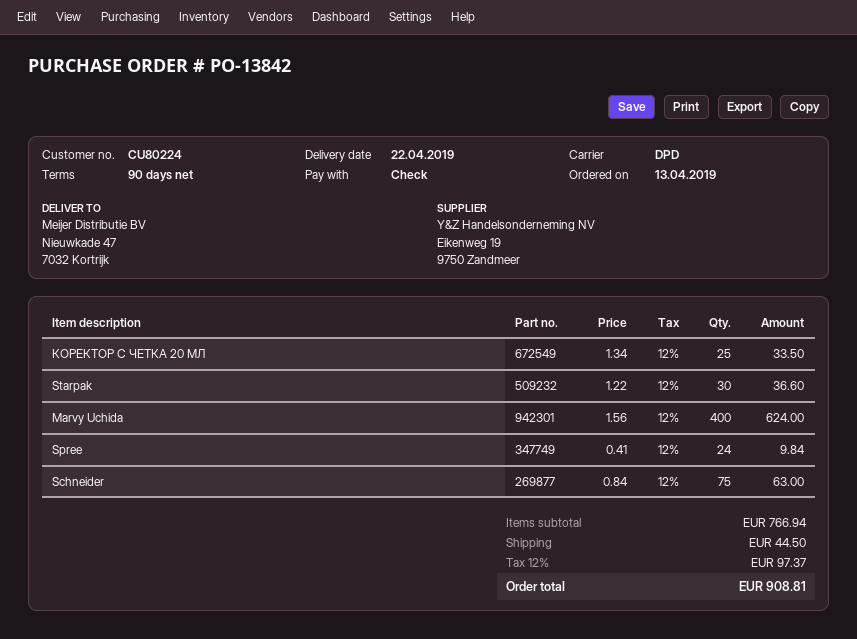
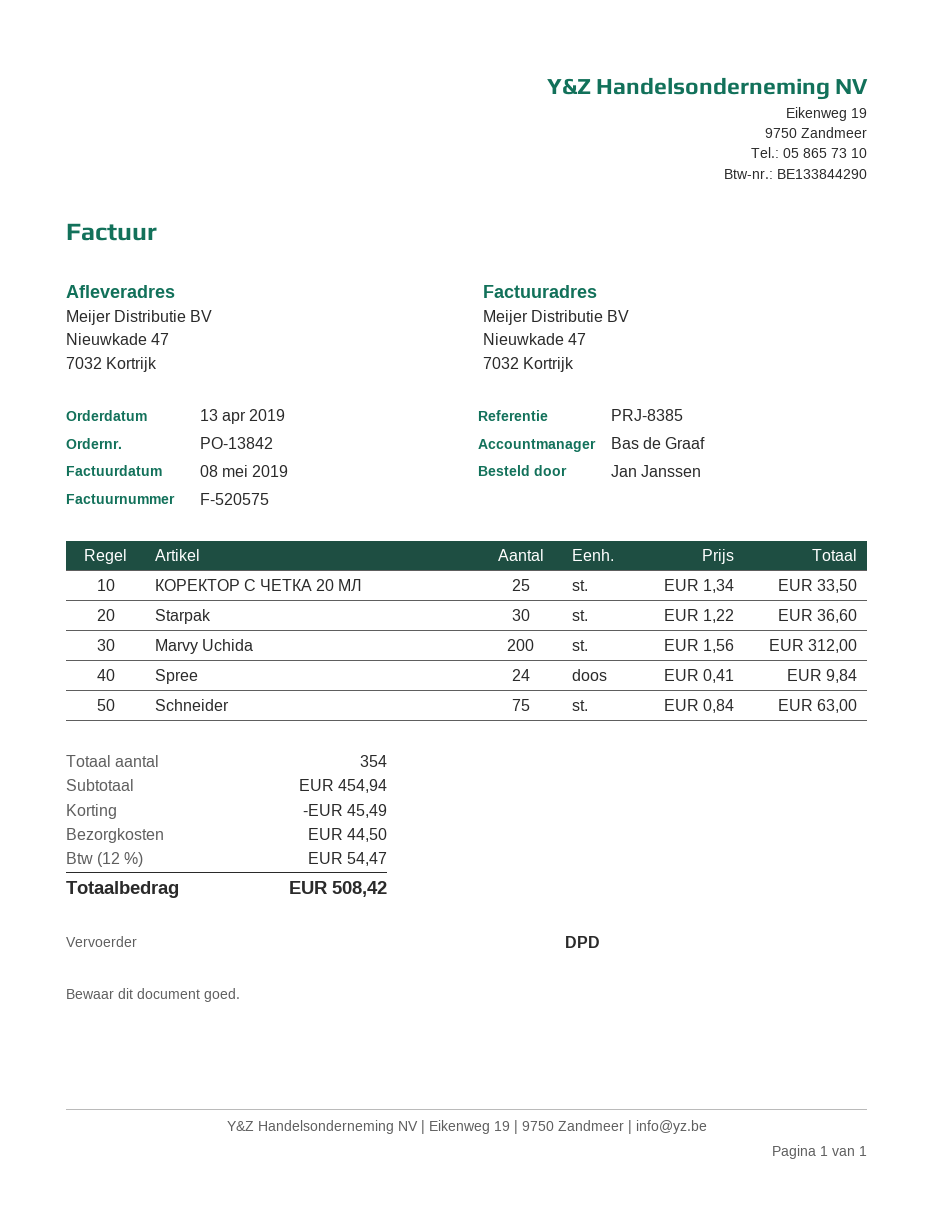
Marvy Uchida: 400 x 1.56 = 624.00 -> 200 x 1.56 = 312.00
subtotal: 766.94 -> 454.94
discount: none -> 45.49
tax: 12% = 97.37 -> 12% = 54.47
total: 908.81 -> 508.42

